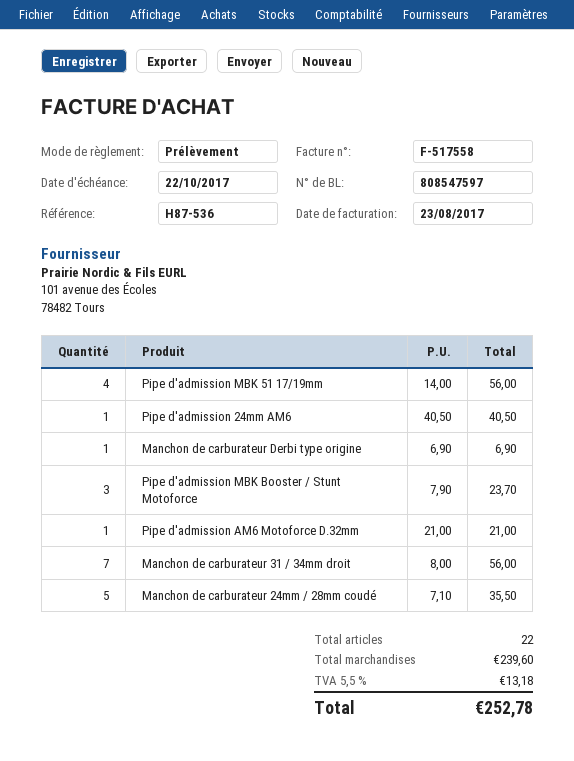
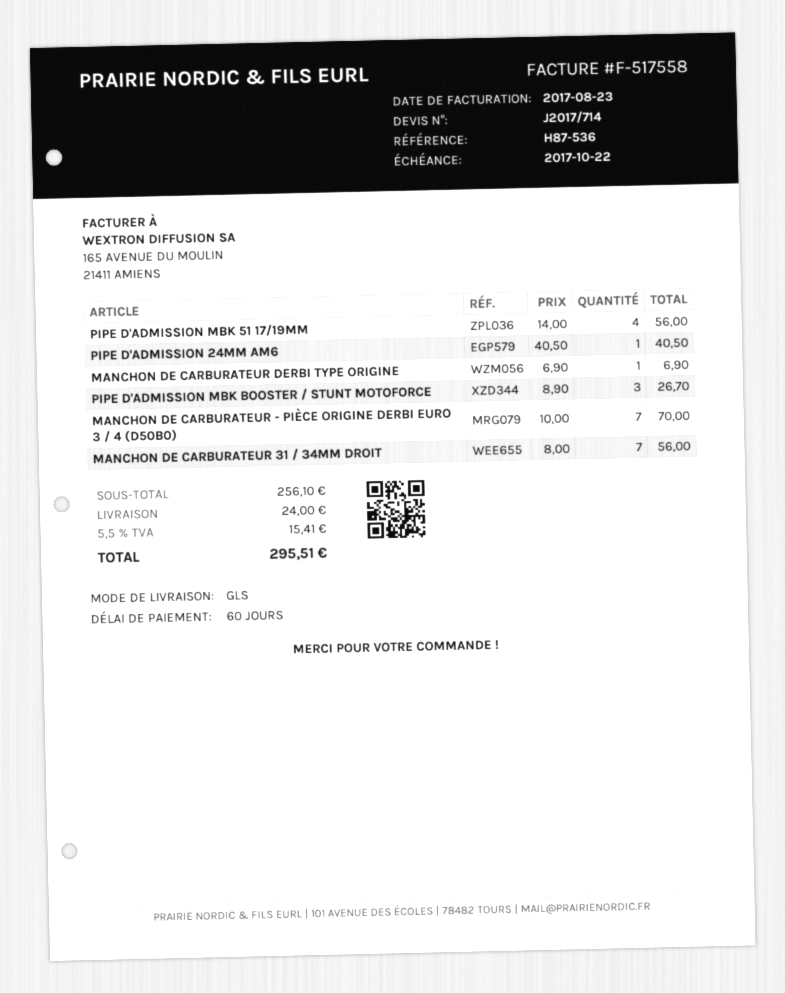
Pipe d'admission MBK Booster / Stunt Motoforce: 3 x 7.90 = 23.70 -> 3 x 8.90 = 26.70
Pipe d'admission AM6 Motoforce D.32mm: 1 x 21.00 = 21.00 -> none
Manchon de carburateur 24mm / 28mm coudé: 5 x 7.10 = 35.50 -> none
MANCHON DE CARBURATEUR - PIÈCE ORIGINE DERBI EURO 3 / 4 (D50B0): none -> 7 x 10.00 = 70.00
subtotal: 239.60 -> 256.10
shipping: none -> 24.00
tax: 5.5% = 13.18 -> 5.5% = 15.41
total: 252.78 -> 295.51

